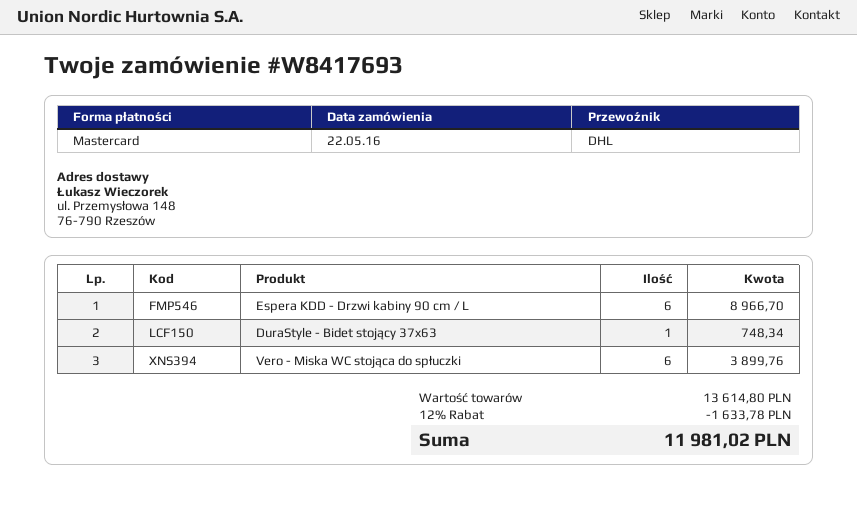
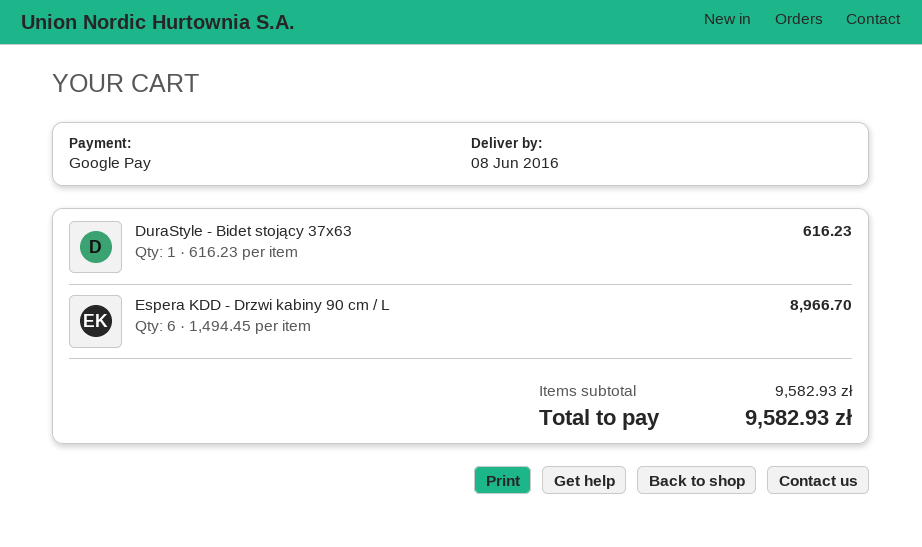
payment method: Mastercard -> Google Pay
DuraStyle - Bidet stojący 37x63: 1 for 748.34 -> 1 for 616.23
Vero - Miska WC stojąca do spłuczki: 6 for 3899.76 -> none
subtotal: 13614.80 -> 9582.93
discount: 12% = 1633.78 -> none
total: 11981.02 -> 9582.93

